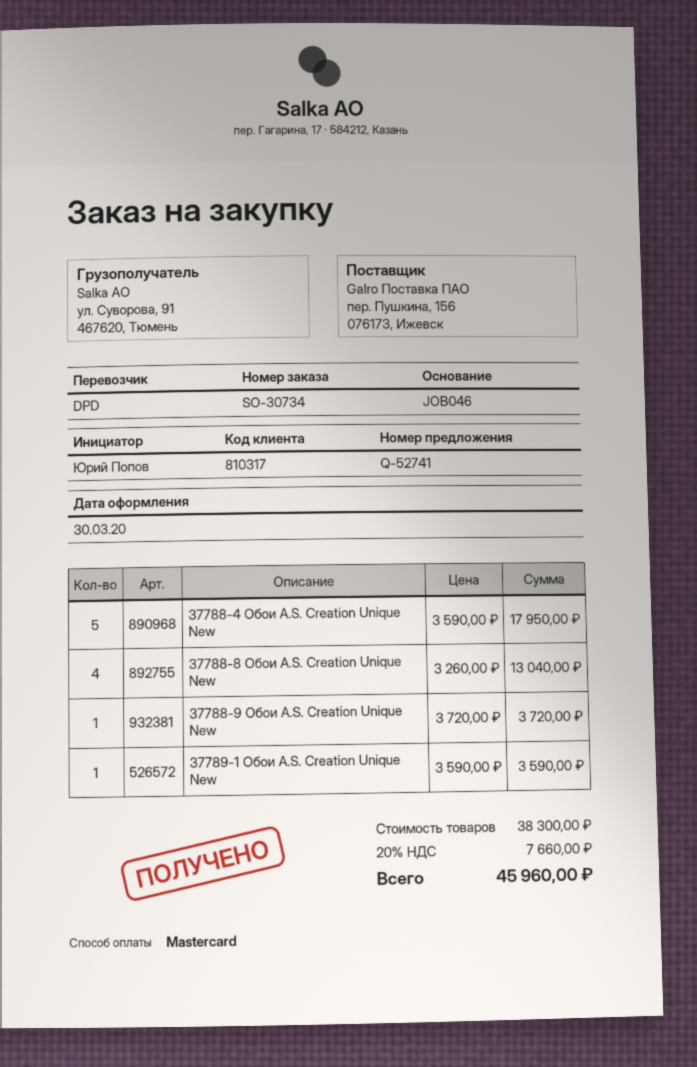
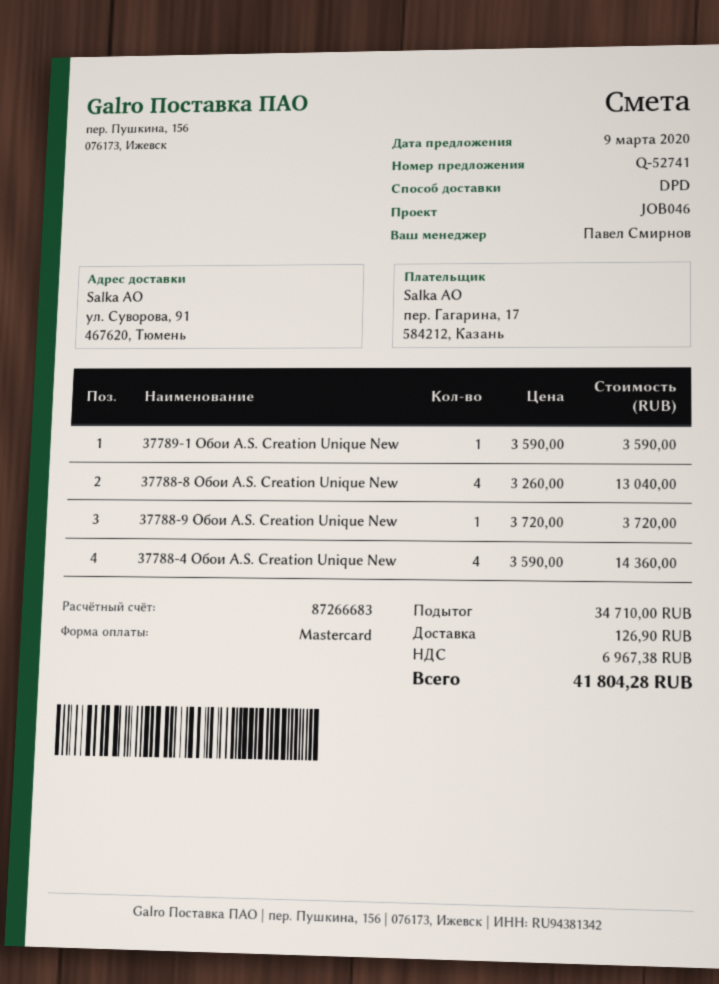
37788-4 Обои A.S. Creation Unique New: 5 x 3590.00 = 17950.00 -> 4 x 3590.00 = 14360.00
subtotal: 38300.00 -> 34710.00
shipping: none -> 126.90
tax: 7660.00 -> 6967.38
total: 45960.00 -> 41804.28

